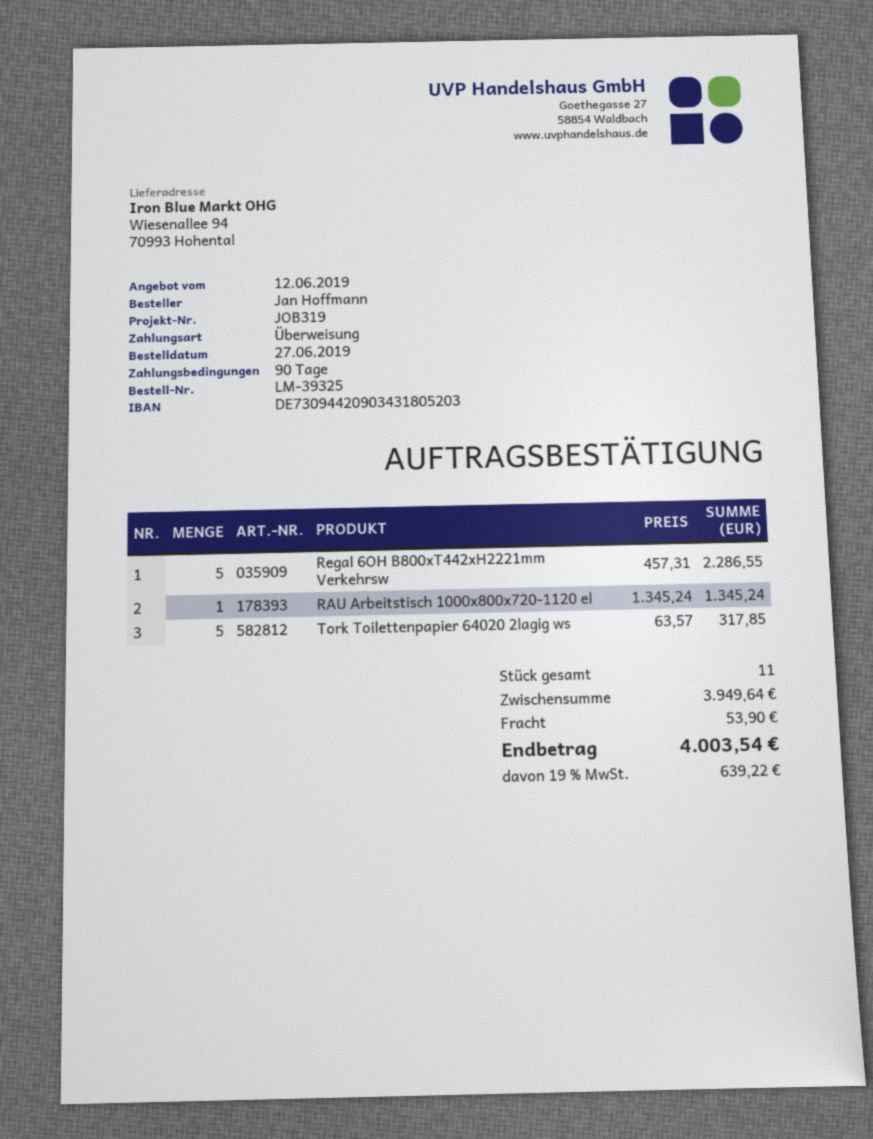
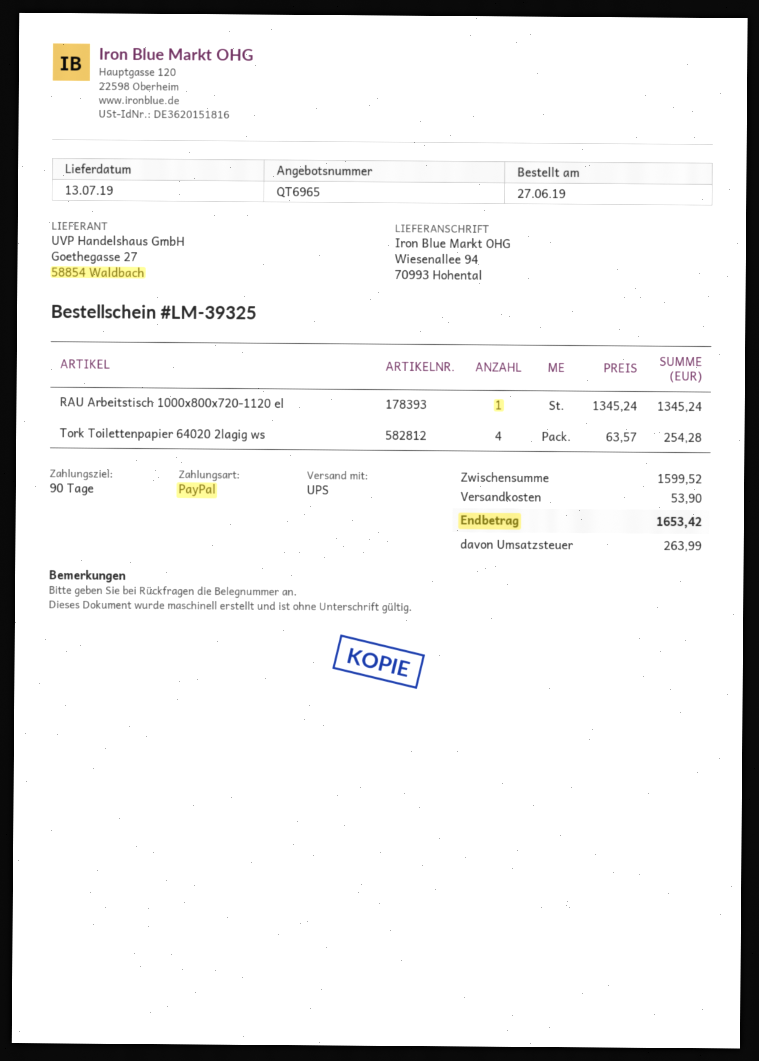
payment method: bank transfer -> PayPal
Regal 6OH B800xT442xH2221mm Verkehrsw: 5 x 457.31 = 2286.55 -> none
Tork Toilettenpapier 64020 2lagig ws: 5 x 63.57 = 317.85 -> 4 x 63.57 = 254.28
subtotal: 3949.64 -> 1599.52
tax: 639.22 -> 263.99
total: 4003.54 -> 1653.42

